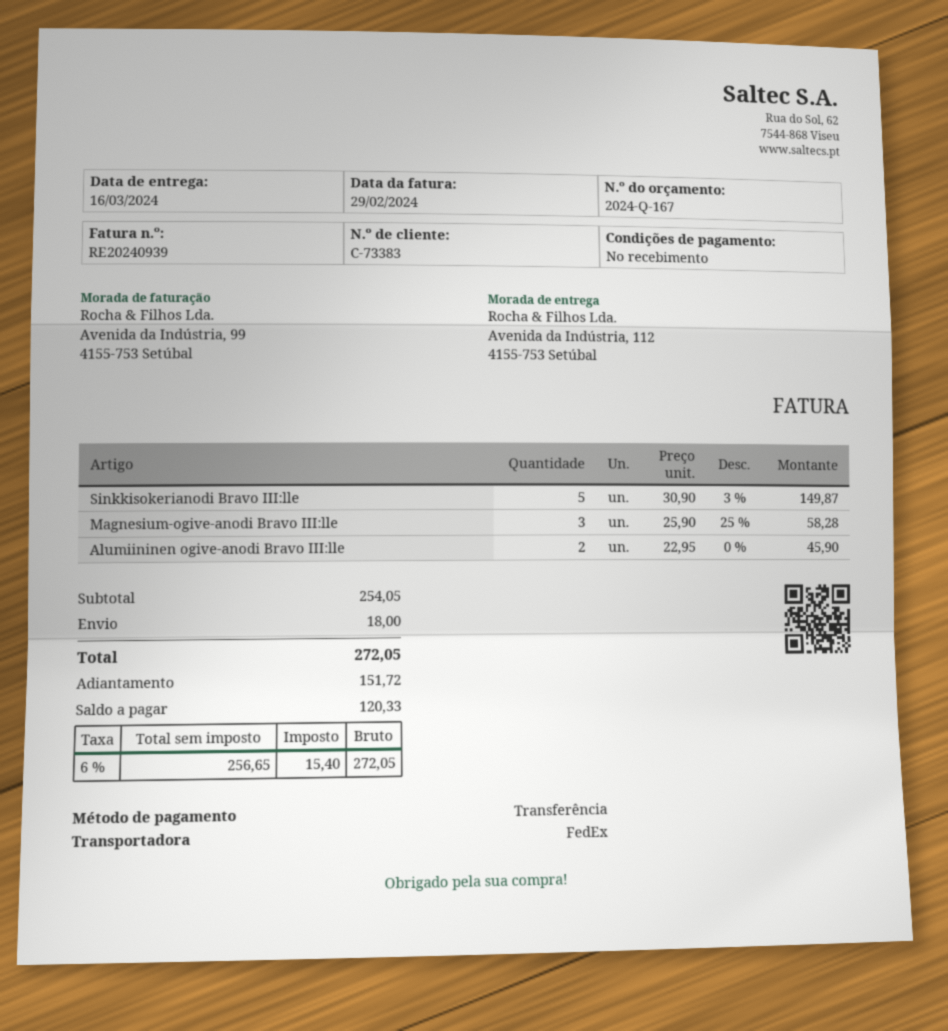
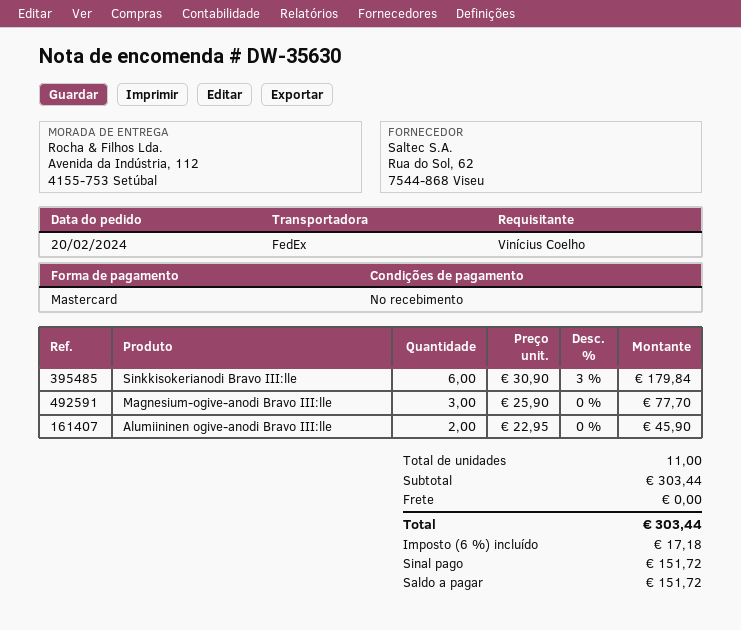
payment method: bank transfer -> Mastercard
Sinkkisokerianodi Bravo III:lle: 5 x 30.90 - 3% = 149.87 -> 6 x 30.90 - 3% = 179.84
Magnesium-ogive-anodi Bravo III:lle: 3 x 25.90 - 25% = 58.28 -> 3 x 25.90 = 77.70
subtotal: 254.05 -> 303.44
shipping: 18.00 -> 0.00
tax: 6% = 15.40 -> 6% = 17.18
total: 272.05 -> 303.44
balance: 120.33 -> 151.72

